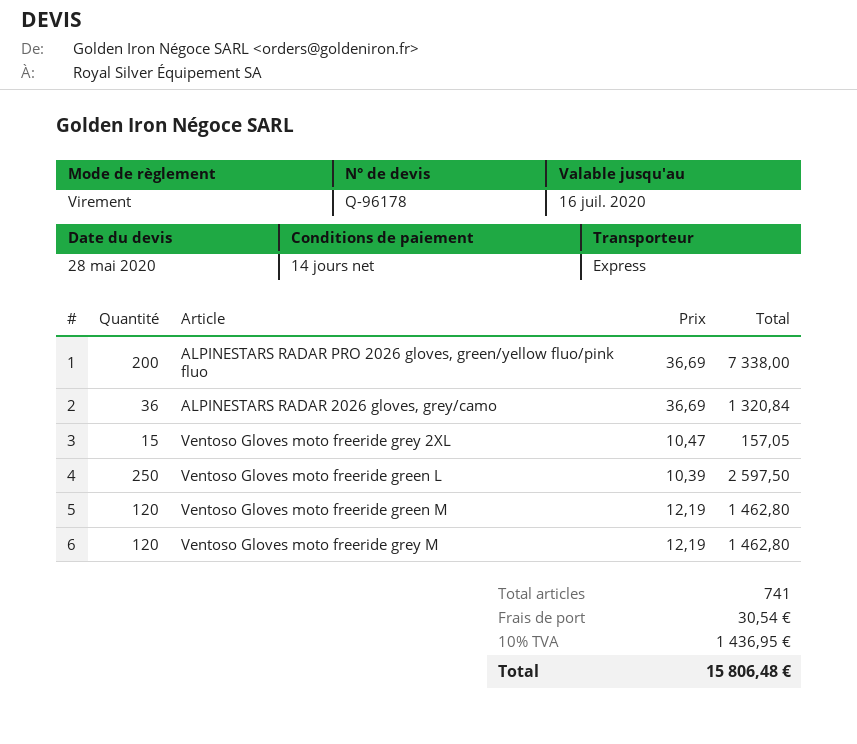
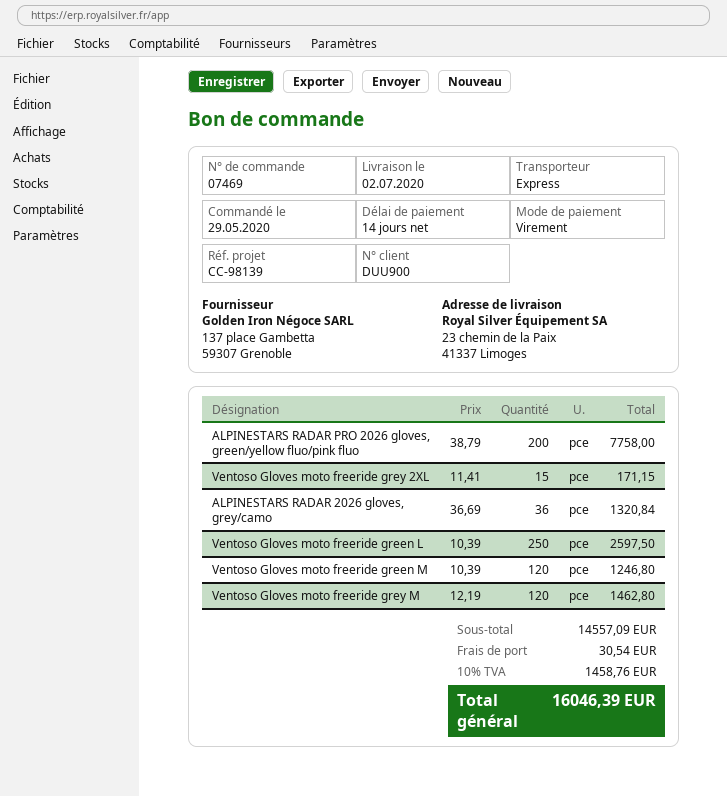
ALPINESTARS RADAR PRO 2026 gloves, green/yellow fluo/pink fluo: 200 x 36.69 = 7338.00 -> 200 x 38.79 = 7758.00
Ventoso Gloves moto freeride grey 2XL: 15 x 10.47 = 157.05 -> 15 x 11.41 = 171.15
Ventoso Gloves moto freeride green M: 120 x 12.19 = 1462.80 -> 120 x 10.39 = 1246.80
tax: 10% = 1436.95 -> 10% = 1458.76
total: 15806.48 -> 16046.39

